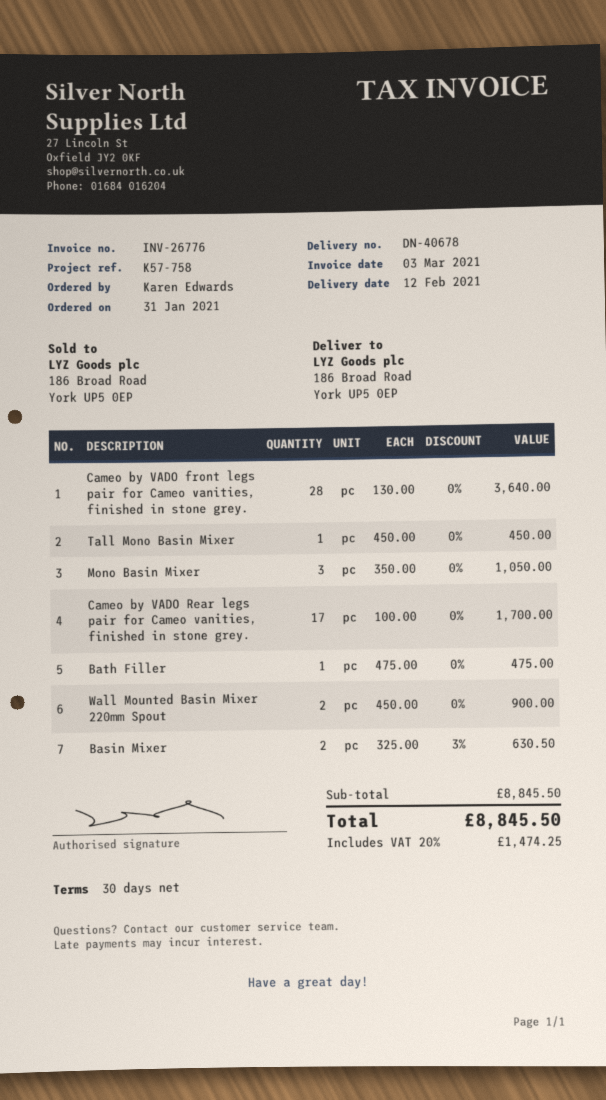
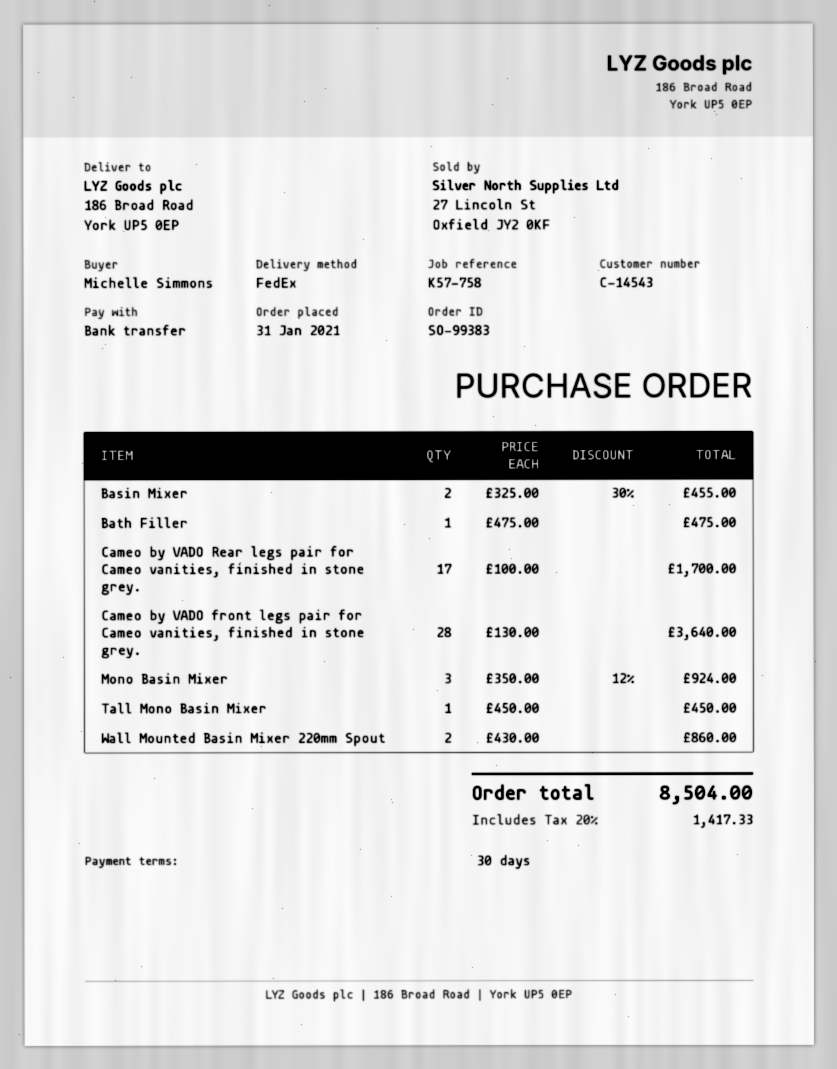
ordered by: Karen Edwards -> Michelle Simmons
Mono Basin Mixer: 3 x 350.00 = 1050.00 -> 3 x 350.00 - 12% = 924.00
Wall Mounted Basin Mixer 220mm Spout: 2 x 450.00 = 900.00 -> 2 x 430.00 = 860.00
Basin Mixer: 2 x 325.00 - 3% = 630.50 -> 2 x 325.00 - 30% = 455.00
tax: 20% = 1474.25 -> 20% = 1417.33
total: 8845.50 -> 8504.00

